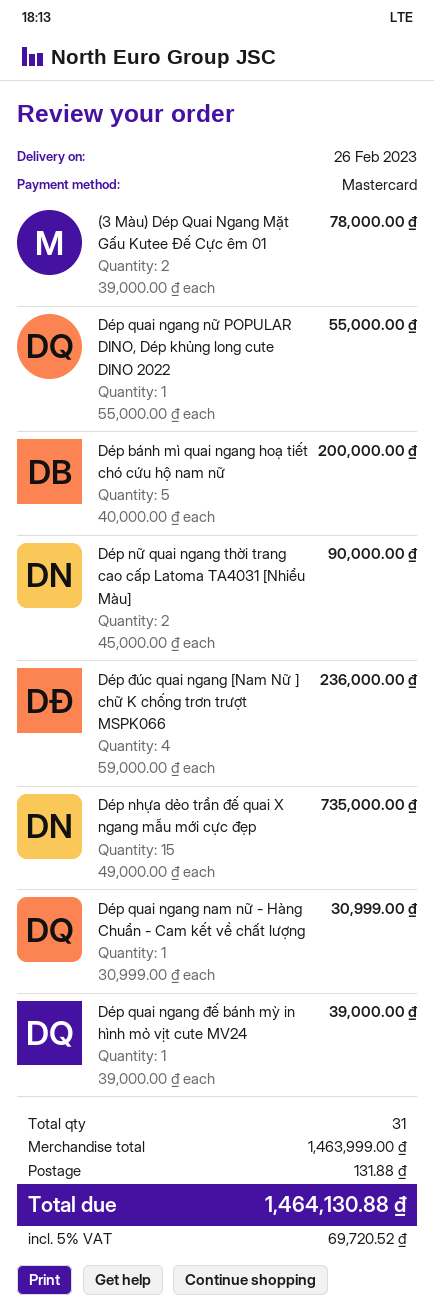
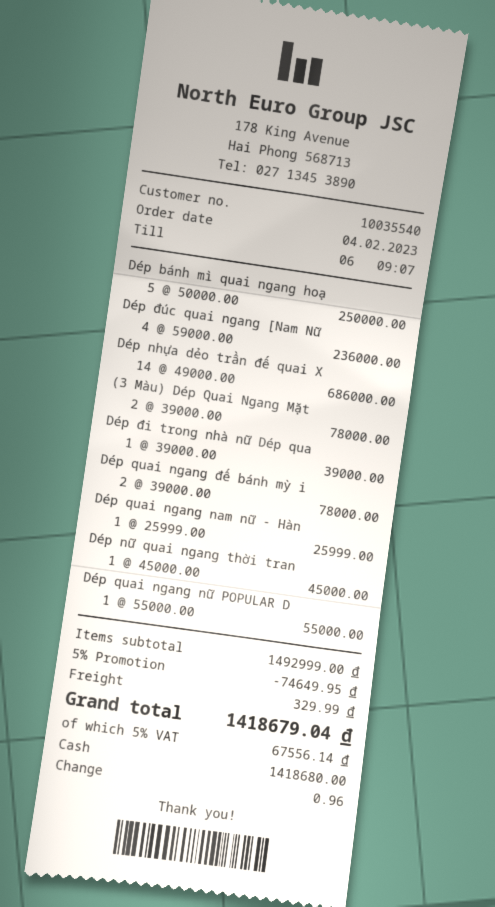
payment method: Mastercard -> cash
Dép bánh mì quai ngang hoạ tiết chó cứu hộ nam nữ: 5 x 40000.00 = 200000.00 -> 5 x 50000.00 = 250000.00
Dép nữ quai ngang thời trang cao cấp Latoma TA4031 [Nhiểu Màu]: 2 x 45000.00 = 90000.00 -> 1 x 45000.00 = 45000.00
Dép nhựa dẻo trần đế quai X ngang mẫu mới cực đẹp: 15 x 49000.00 = 735000.00 -> 14 x 49000.00 = 686000.00
Dép quai ngang nam nữ - Hàng Chuẩn - Cam kết về chất lượng: 1 x 30999.00 = 30999.00 -> 1 x 25999.00 = 25999.00
Dép quai ngang đế bánh mỳ in hình mỏ vịt cute MV24: 1 x 39000.00 = 39000.00 -> 2 x 39000.00 = 78000.00
Dép đi trong nhà nữ Dép qua: none -> 1 x 39000.00 = 39000.00
subtotal: 1463999.00 -> 1492999.00
discount: none -> 5% = 74649.95
shipping: 131.88 -> 329.99
tax: 5% = 69720.52 -> 5% = 67556.14
total: 1464130.88 -> 1418679.04

